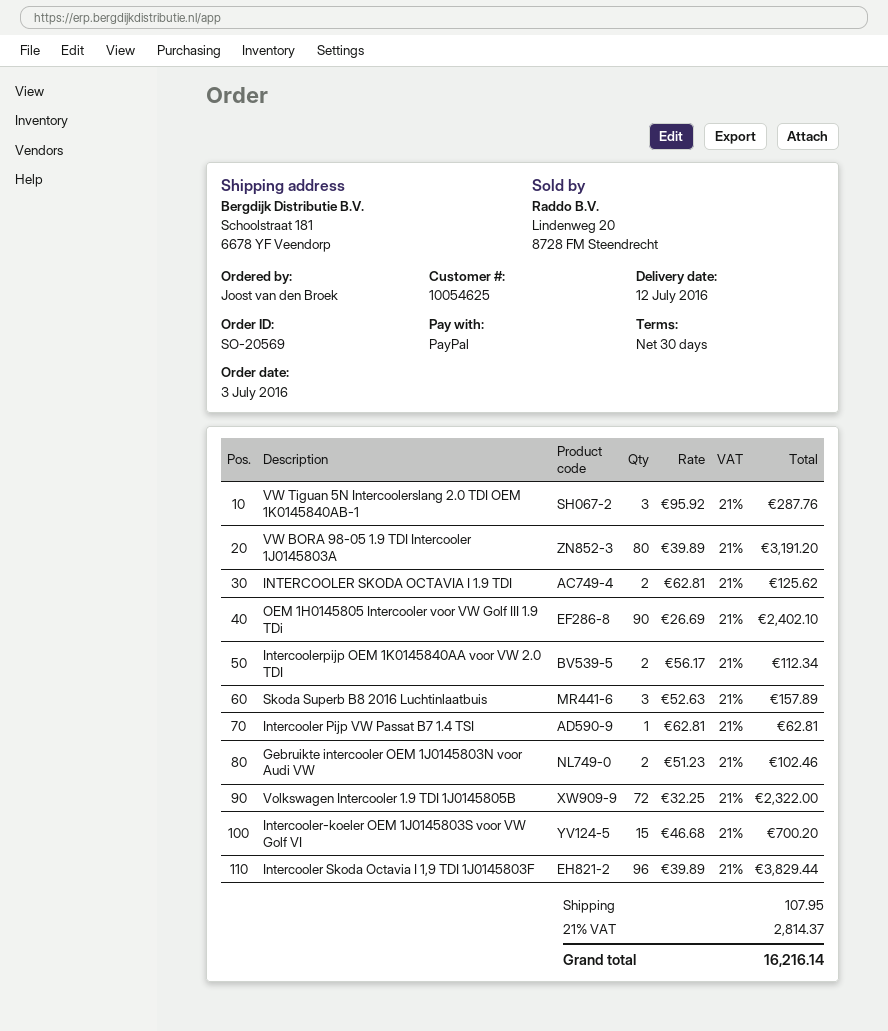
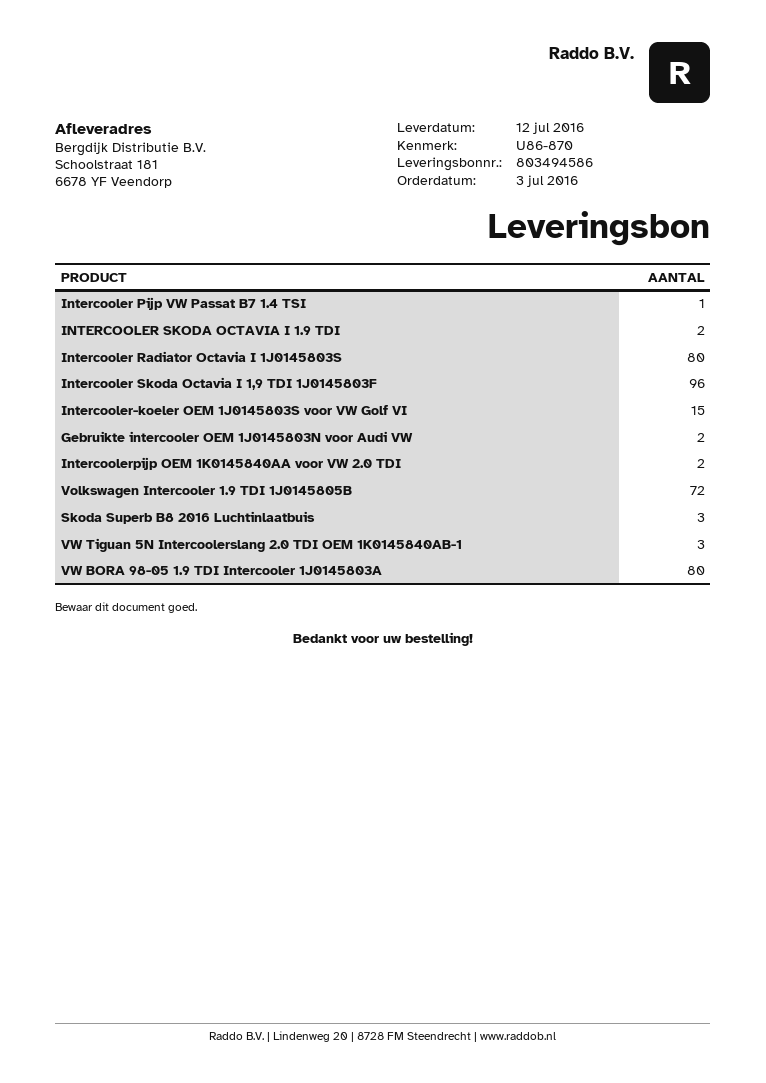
OEM 1H0145805 Intercooler voor VW Golf III 1.9 TDi: 90 -> none
Intercooler Radiator Octavia I 1J0145803S: none -> 80

